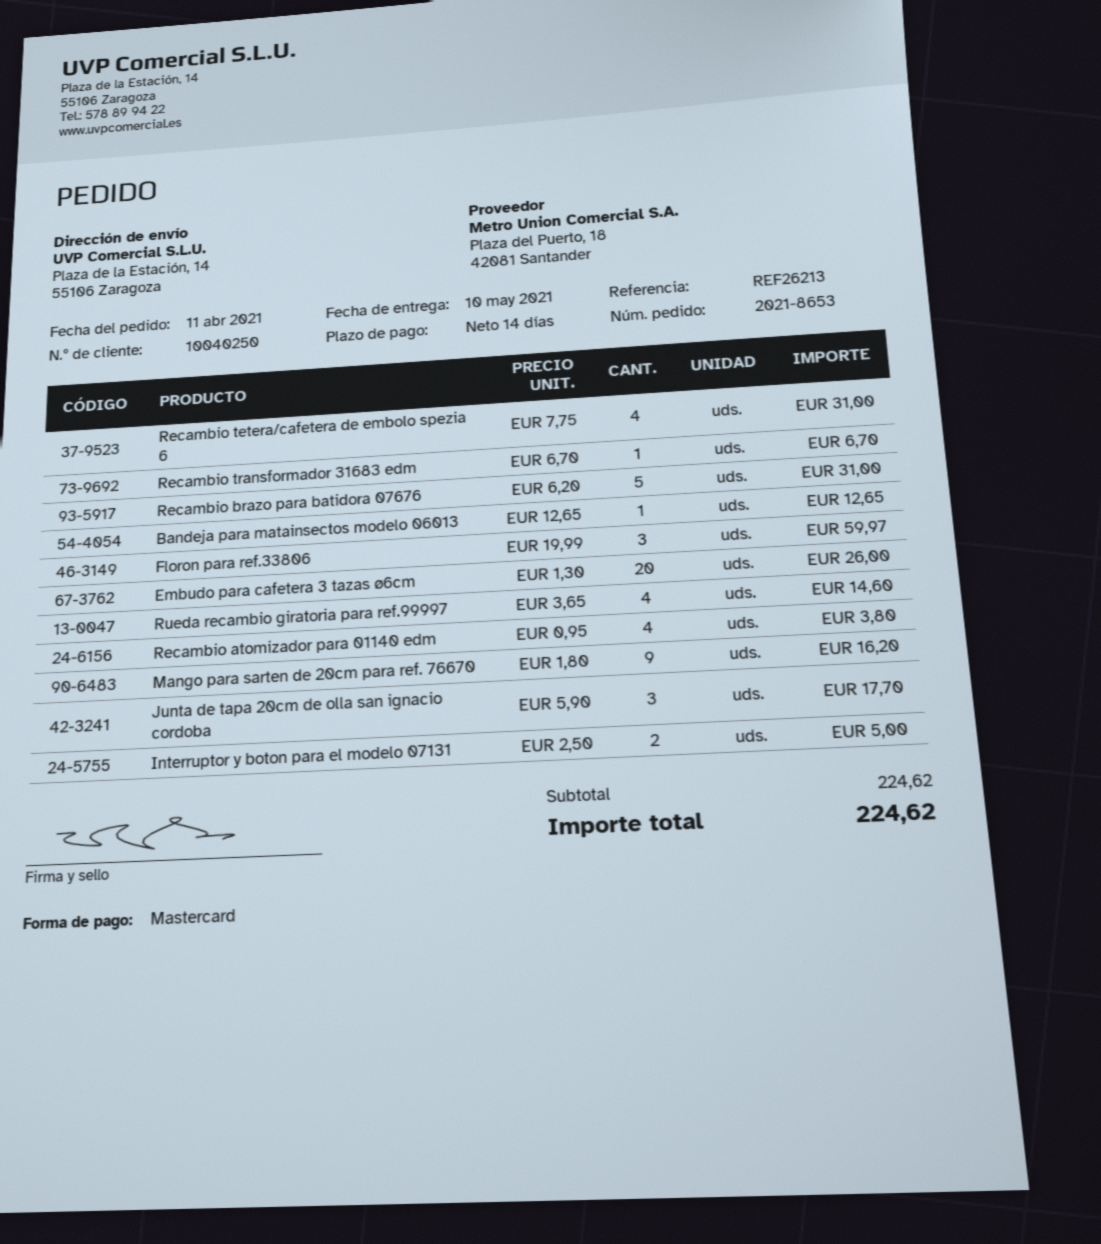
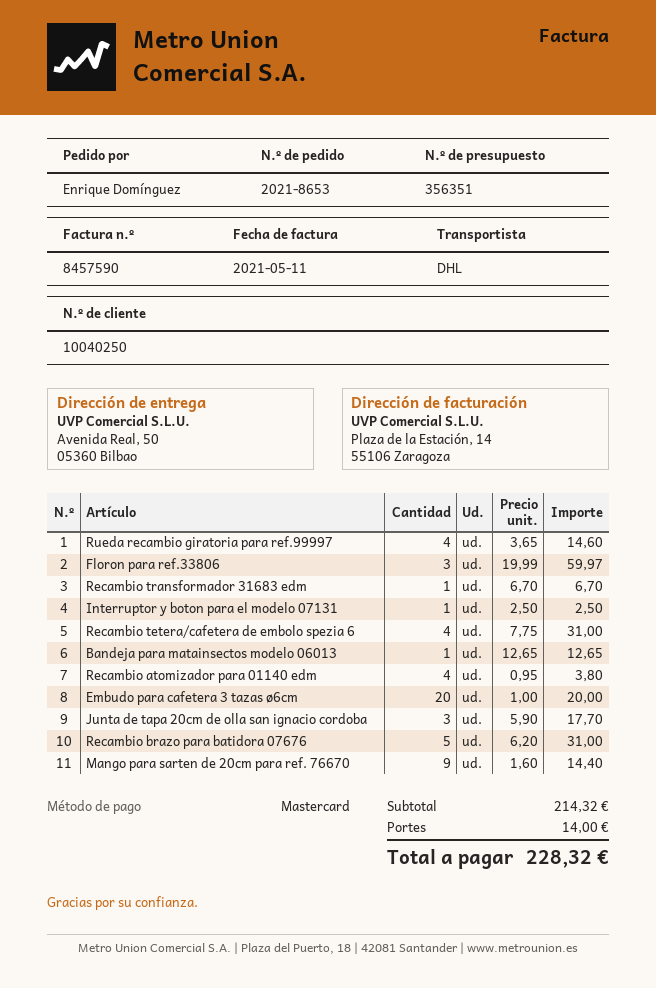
ship to: Plaza de la Estación, 14, 55106 Zaragoza -> Avenida Real, 50, 05360 Bilbao
Embudo para cafetera 3 tazas ø6cm: 20 x 1.30 = 26.00 -> 20 x 1.00 = 20.00
Mango para sarten de 20cm para ref. 76670: 9 x 1.80 = 16.20 -> 9 x 1.60 = 14.40
Interruptor y boton para el modelo 07131: 2 x 2.50 = 5.00 -> 1 x 2.50 = 2.50
subtotal: 224.62 -> 214.32
shipping: none -> 14.00
total: 224.62 -> 228.32

